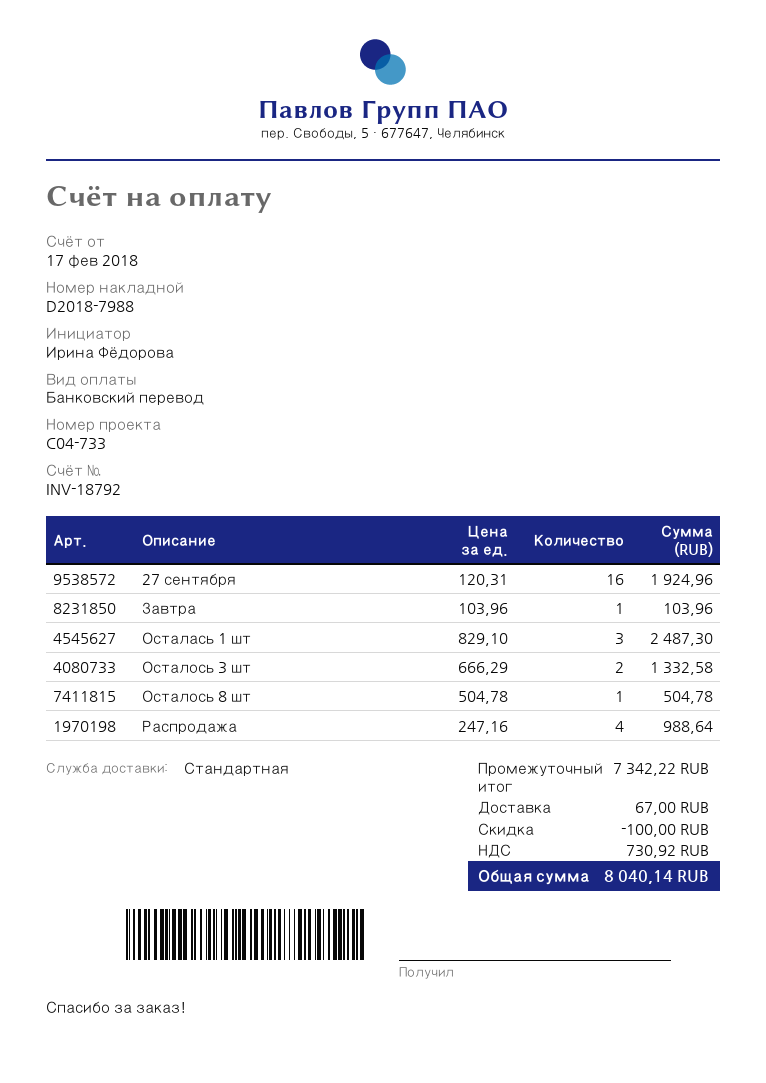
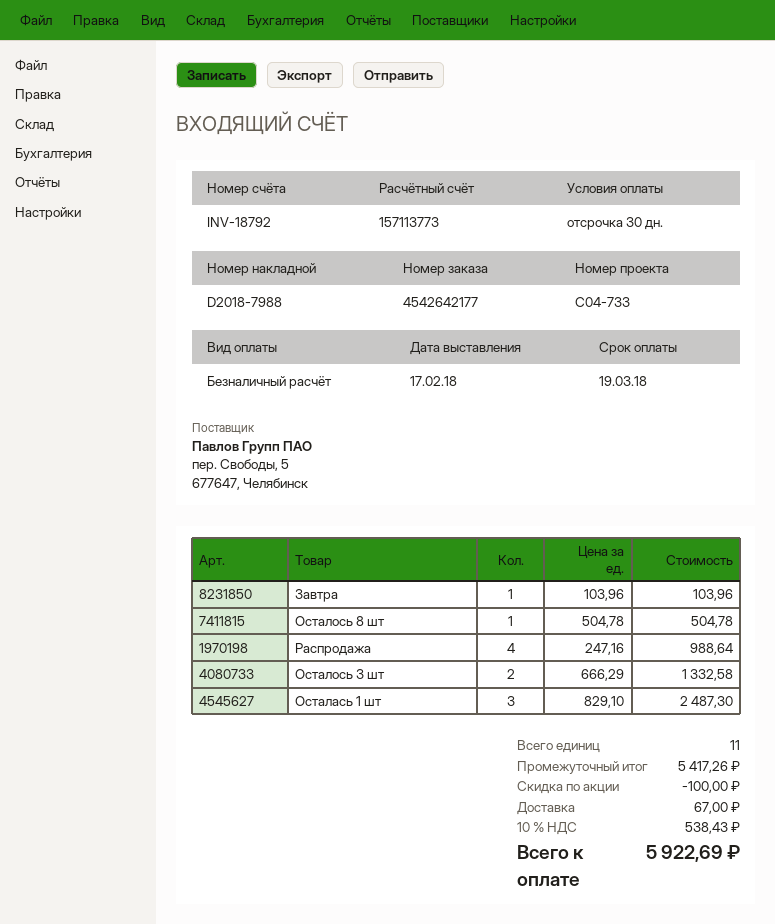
27 сентября: 16 x 120.31 = 1924.96 -> none
subtotal: 7342.22 -> 5417.26
tax: 730.92 -> 538.43
total: 8040.14 -> 5922.69

